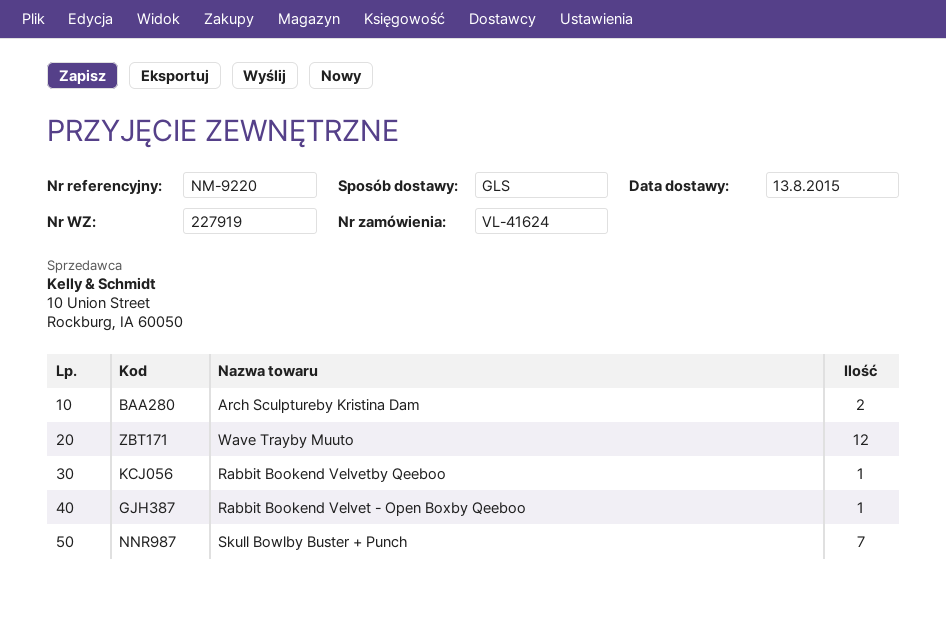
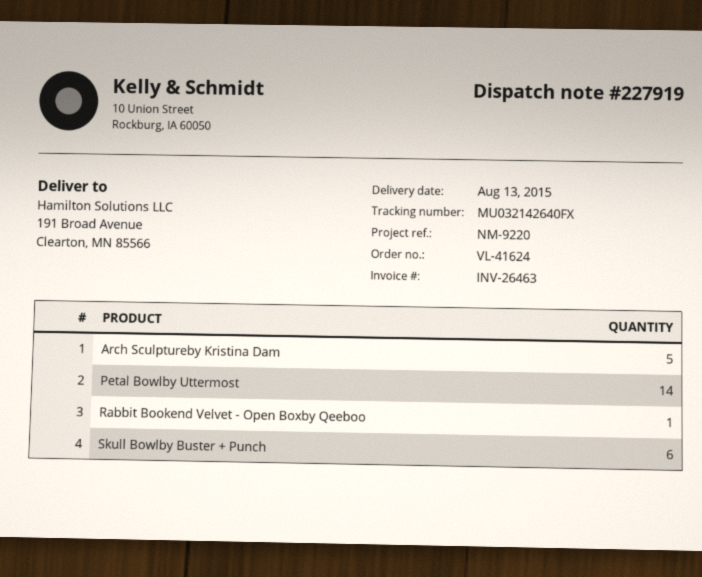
Arch Sculptureby Kristina Dam: 2 -> 5
Wave Trayby Muuto: 12 -> none
Rabbit Bookend Velvetby Qeeboo: 1 -> none
Skull Bowlby Buster + Punch: 7 -> 6
Petal Bowlby Uttermost: none -> 14

